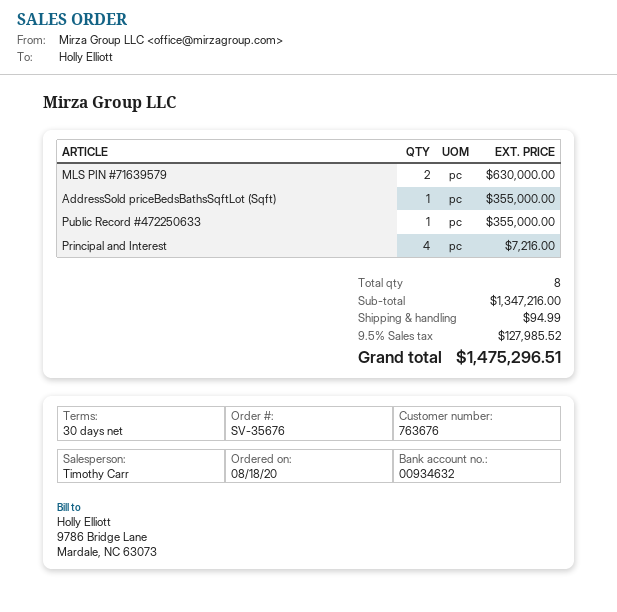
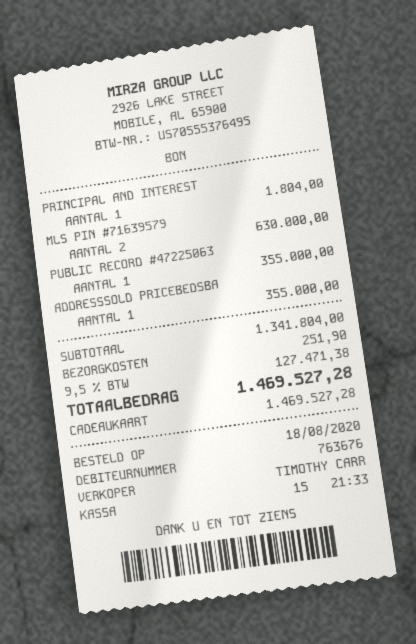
Principal and Interest: 4 for 7216.00 -> 1 for 1804.00
subtotal: 1347216.00 -> 1341804.00
shipping: 94.99 -> 251.90
tax: 9.5% = 127985.52 -> 9.5% = 127471.38
total: 1475296.51 -> 1469527.28

